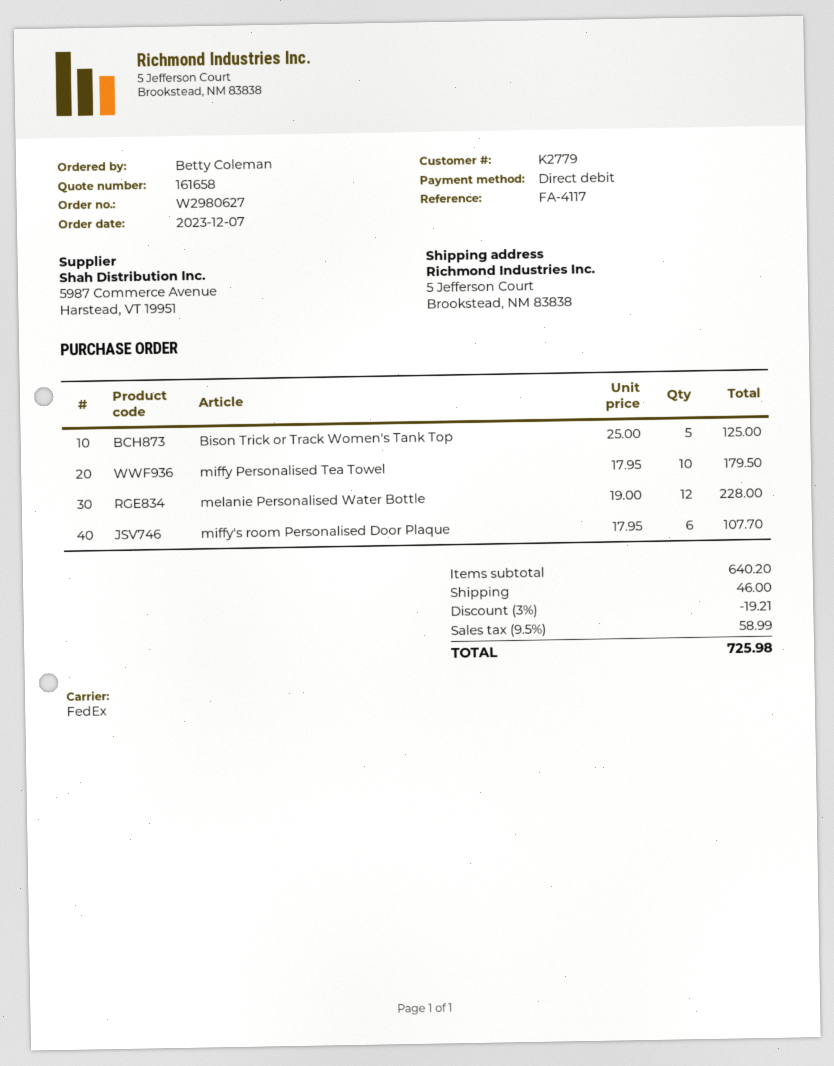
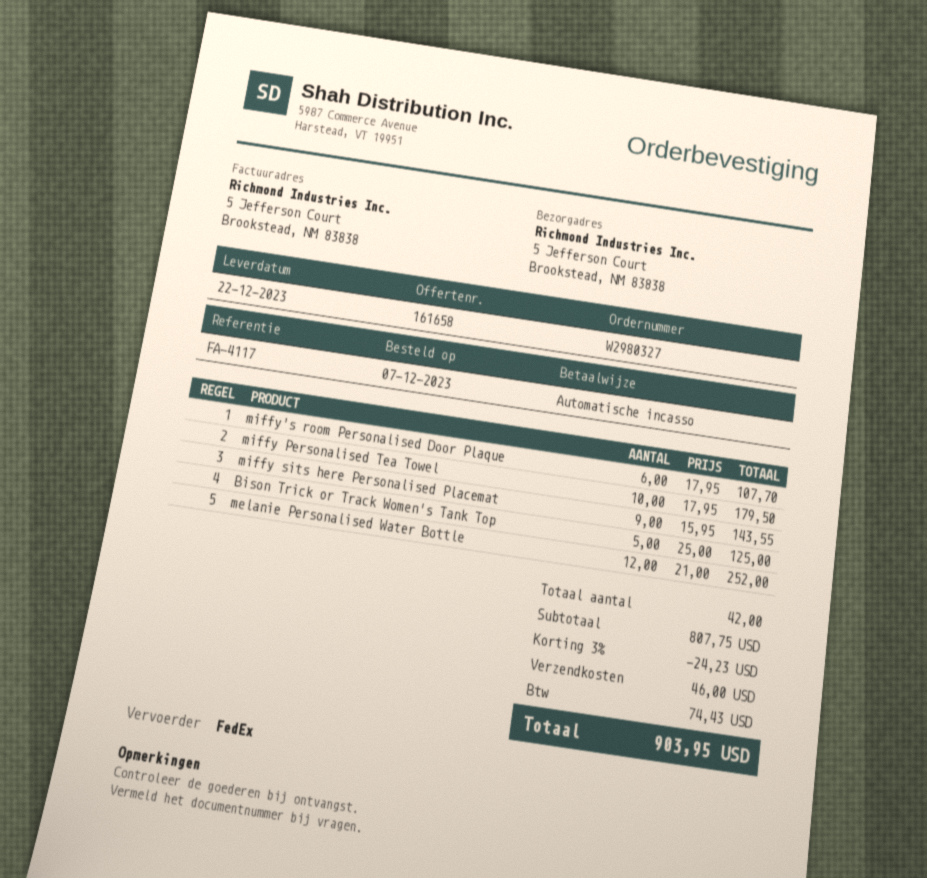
order number: W2980627 -> W2980327
melanie Personalised Water Bottle: 12 x 19.00 = 228.00 -> 12 x 21.00 = 252.00
miffy sits here Personalised Placemat: none -> 9 x 15.95 = 143.55
subtotal: 640.20 -> 807.75
discount: 3% = 19.21 -> 3% = 24.23
tax: 58.99 -> 74.43
total: 725.98 -> 903.95

